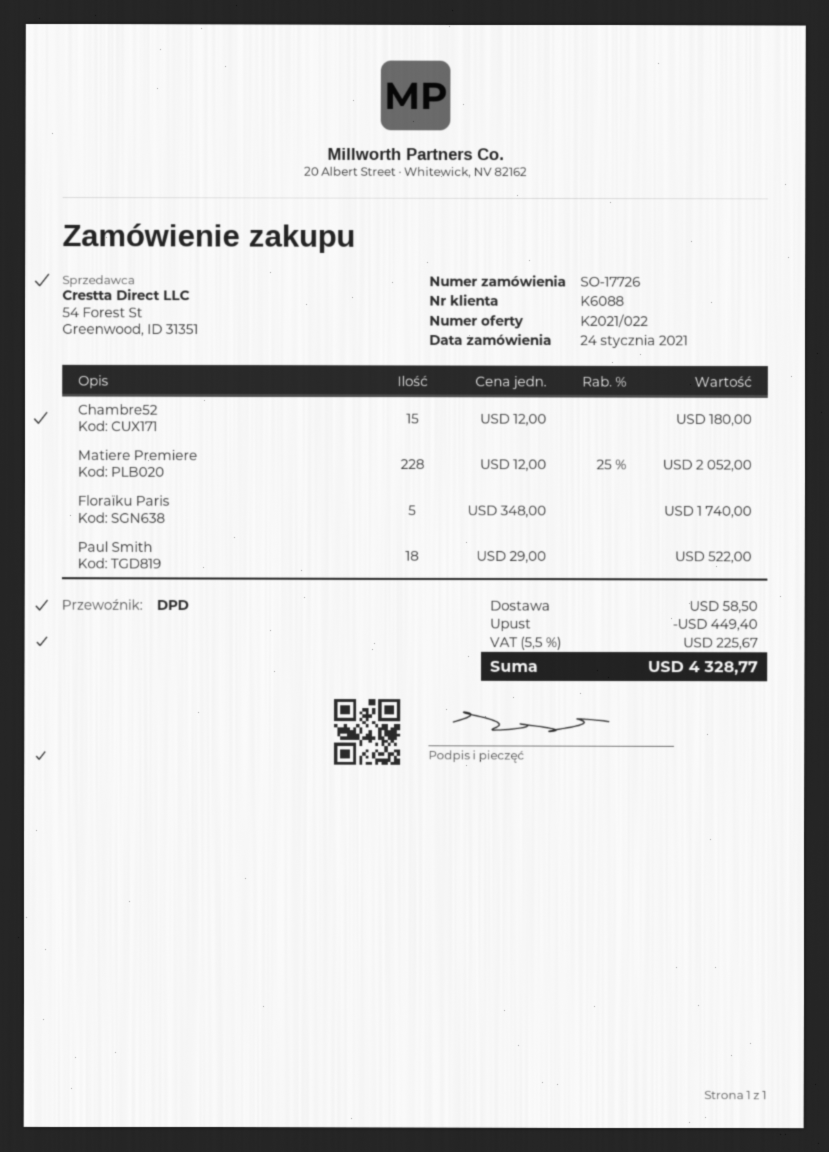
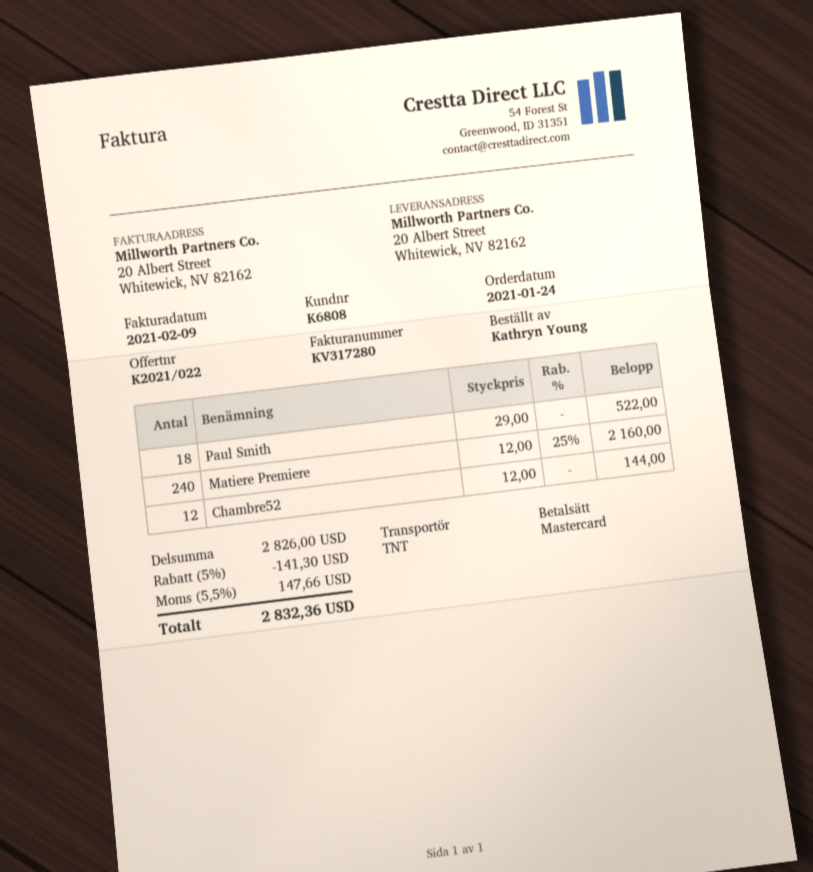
customer number: K6088 -> K6808
shipping method: DPD -> TNT
Chambre52: 15 x 12.00 = 180.00 -> 12 x 12.00 = 144.00
Matiere Premiere: 228 x 12.00 - 25% = 2052.00 -> 240 x 12.00 - 25% = 2160.00
Floraïku Paris: 5 x 348.00 = 1740.00 -> none
discount: 449.40 -> 141.30
shipping: 58.50 -> none
tax: 5.5% = 225.67 -> 5.5% = 147.66
total: 4328.77 -> 2832.36

